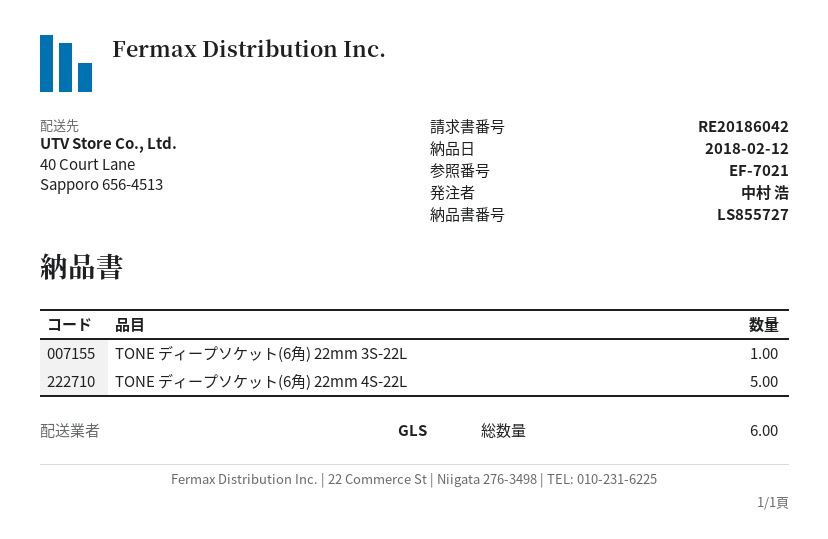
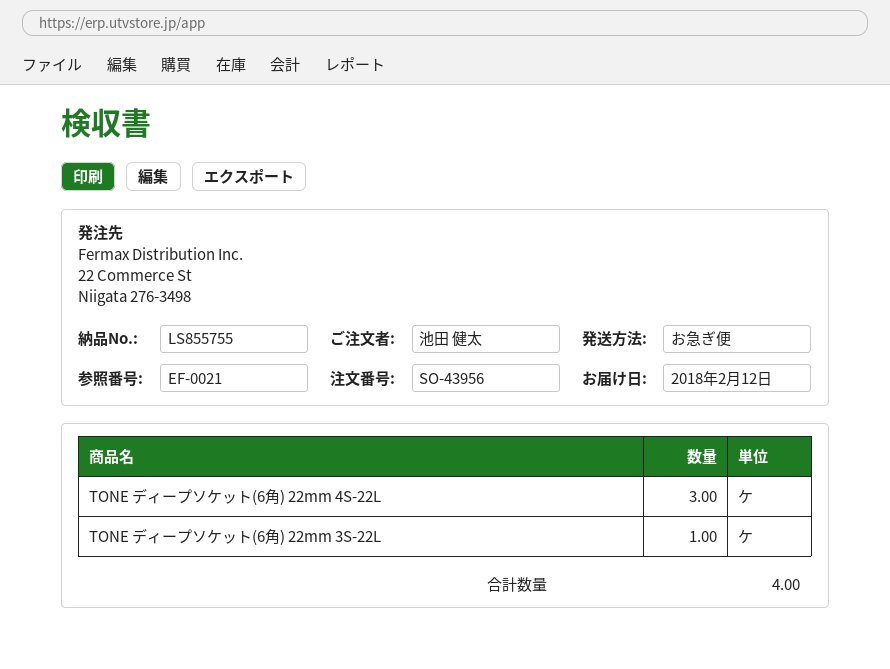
delivery note number: LS855727 -> LS855755
reference: EF-7021 -> EF-0021
ordered by: 中村 浩 -> 池田 健太
shipping method: GLS -> express
TONE ディープソケット(6角) 22mm 4S-22L: 5 -> 3
total quantity: 6 -> 4

